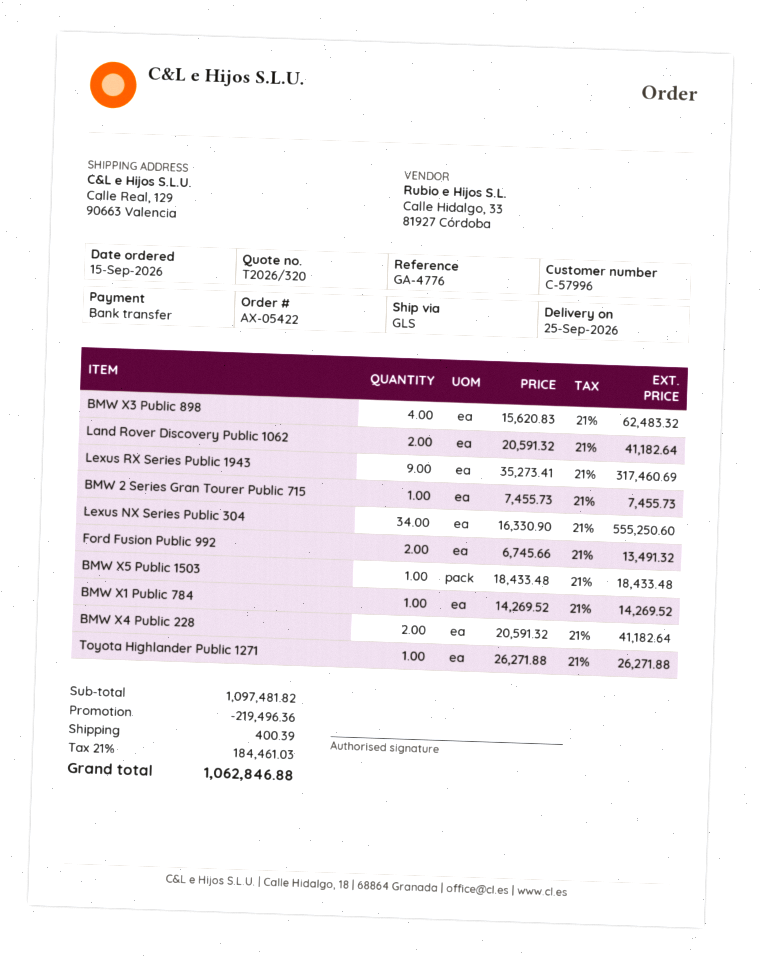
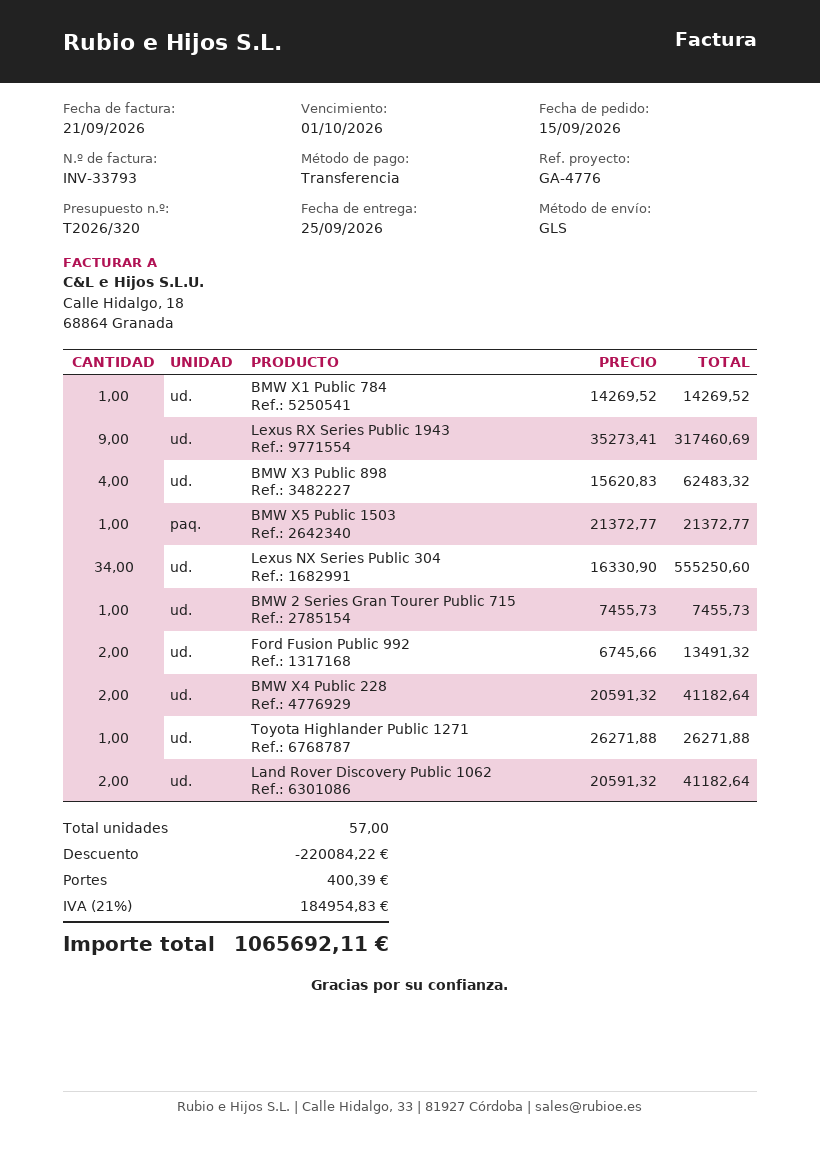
BMW X5 Public 1503: 1 x 18433.48 = 18433.48 -> 1 x 21372.77 = 21372.77
discount: 219496.36 -> 220084.22
tax: 21% = 184461.03 -> 21% = 184954.83
total: 1062846.88 -> 1065692.11

